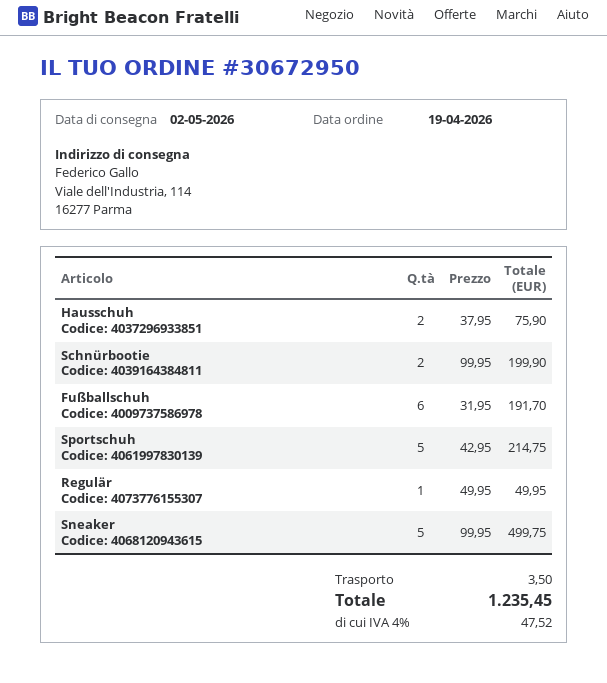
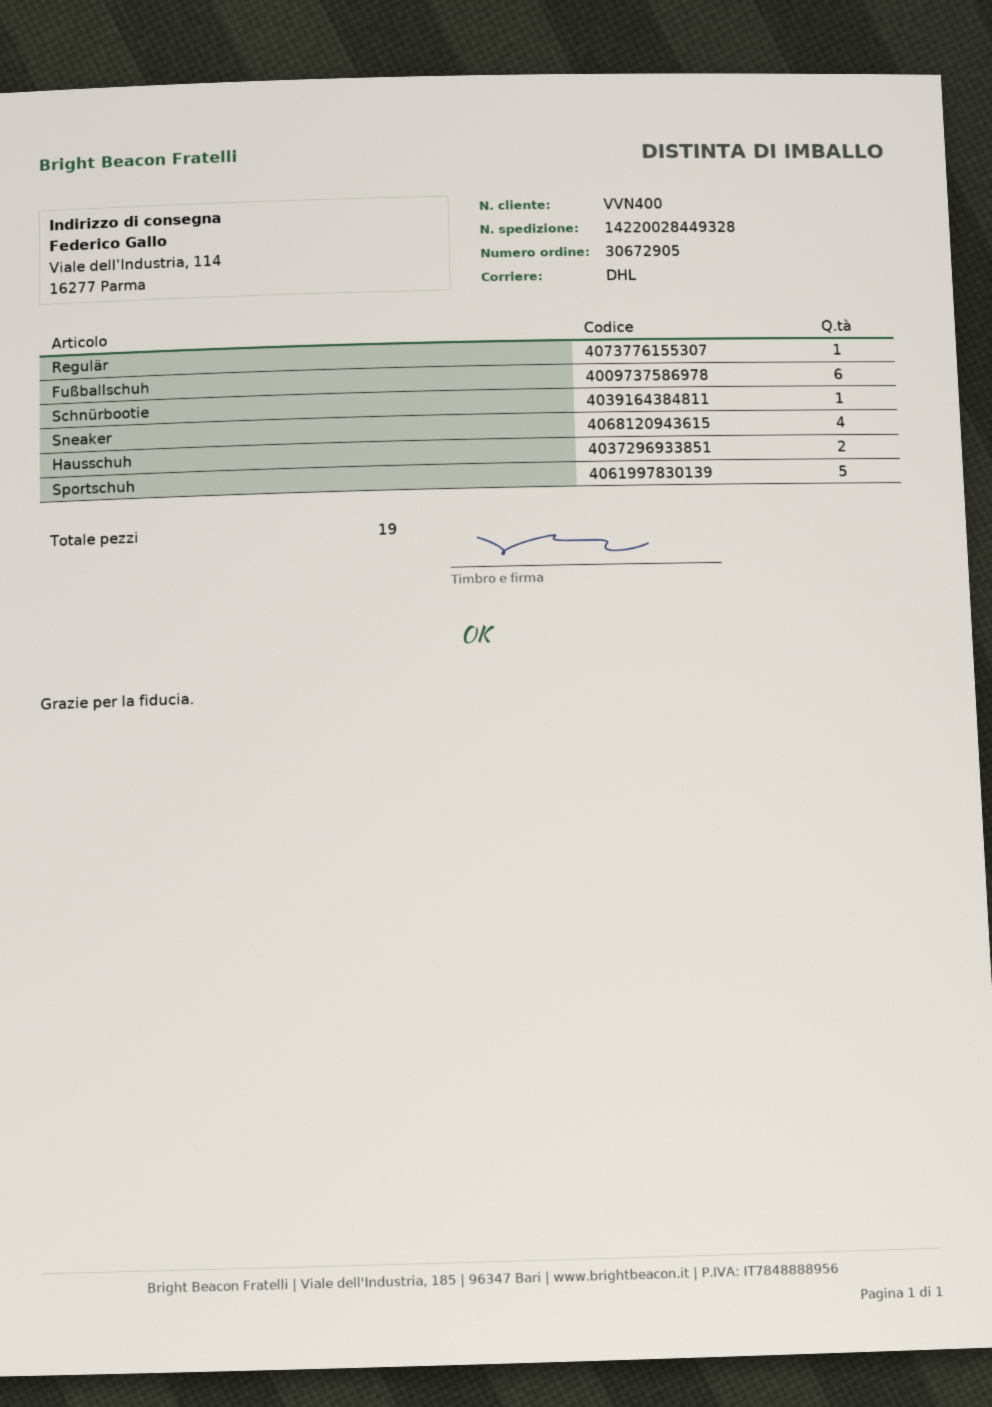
order number: 30672950 -> 30672905
Schnürbootie: 2 -> 1
Sneaker: 5 -> 4

